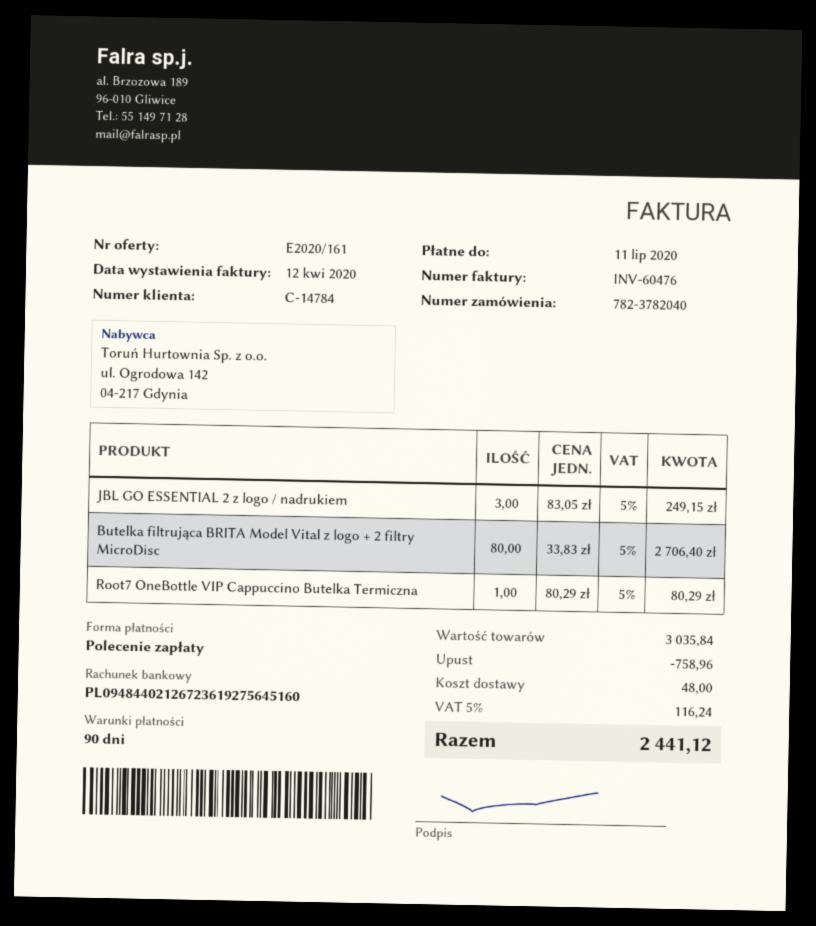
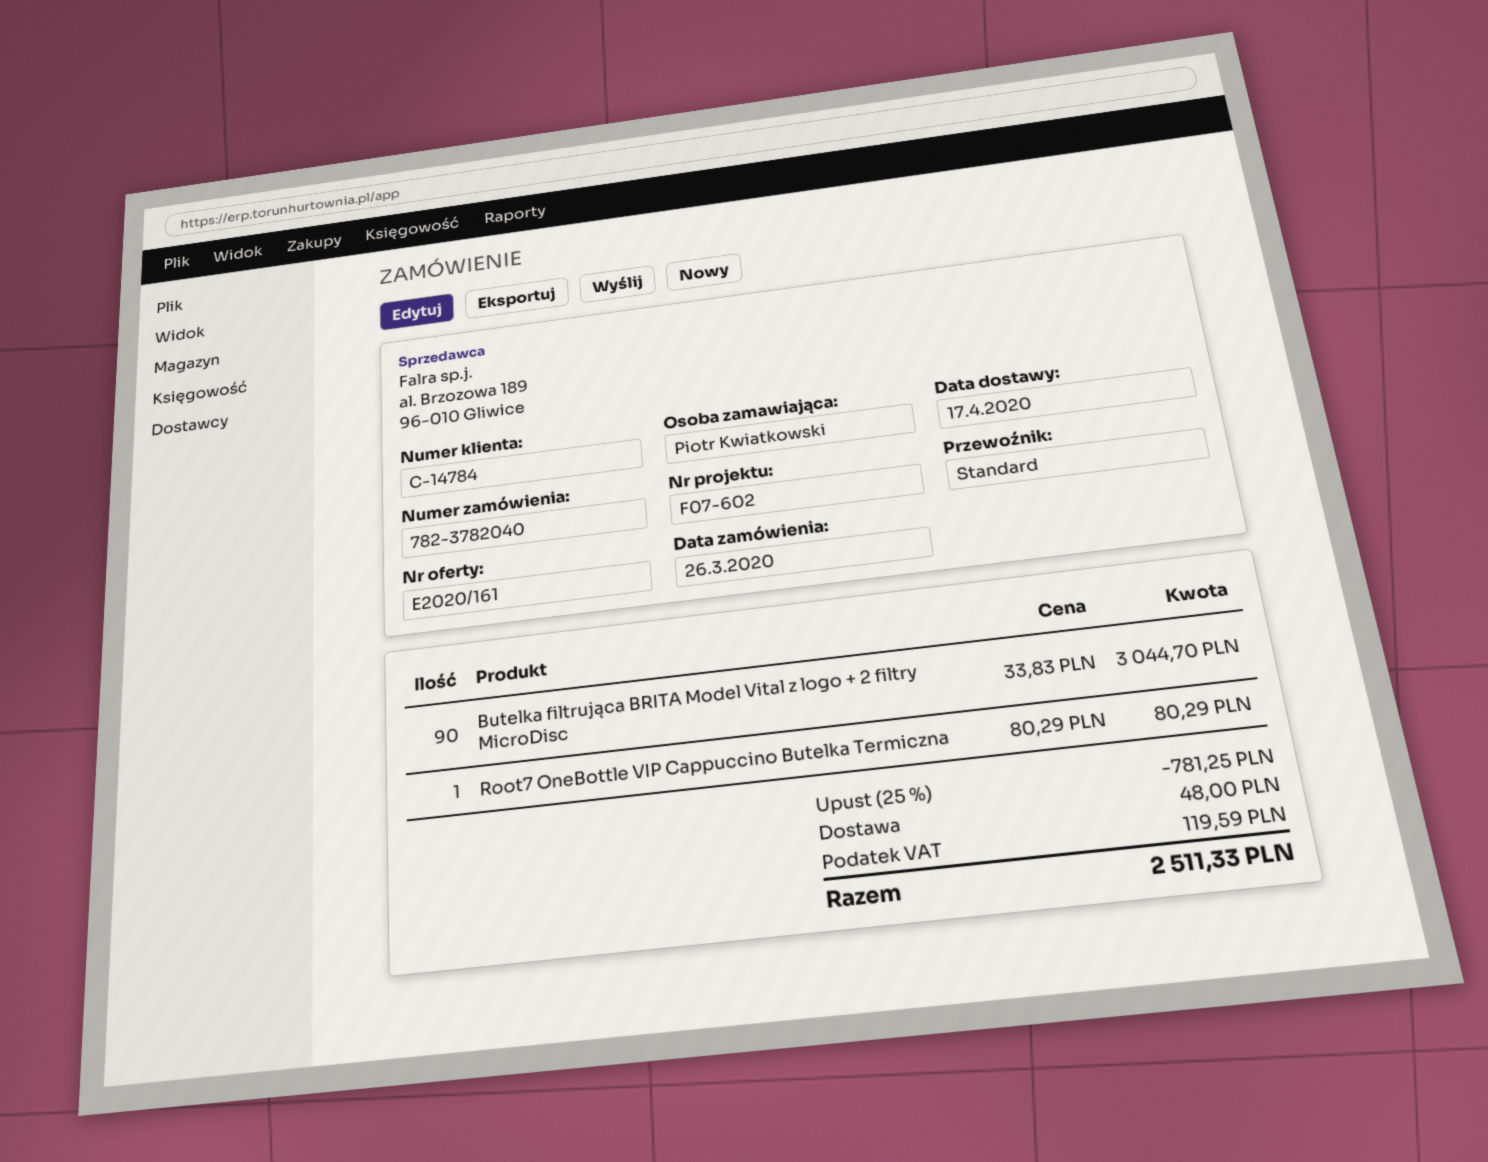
JBL GO ESSENTIAL 2 z logo / nadrukiem: 3 x 83.05 = 249.15 -> none
Butelka filtrująca BRITA Model Vital z logo + 2 filtry MicroDisc: 80 x 33.83 = 2706.40 -> 90 x 33.83 = 3044.70
discount: 758.96 -> 781.25
tax: 116.24 -> 119.59
total: 2441.12 -> 2511.33

